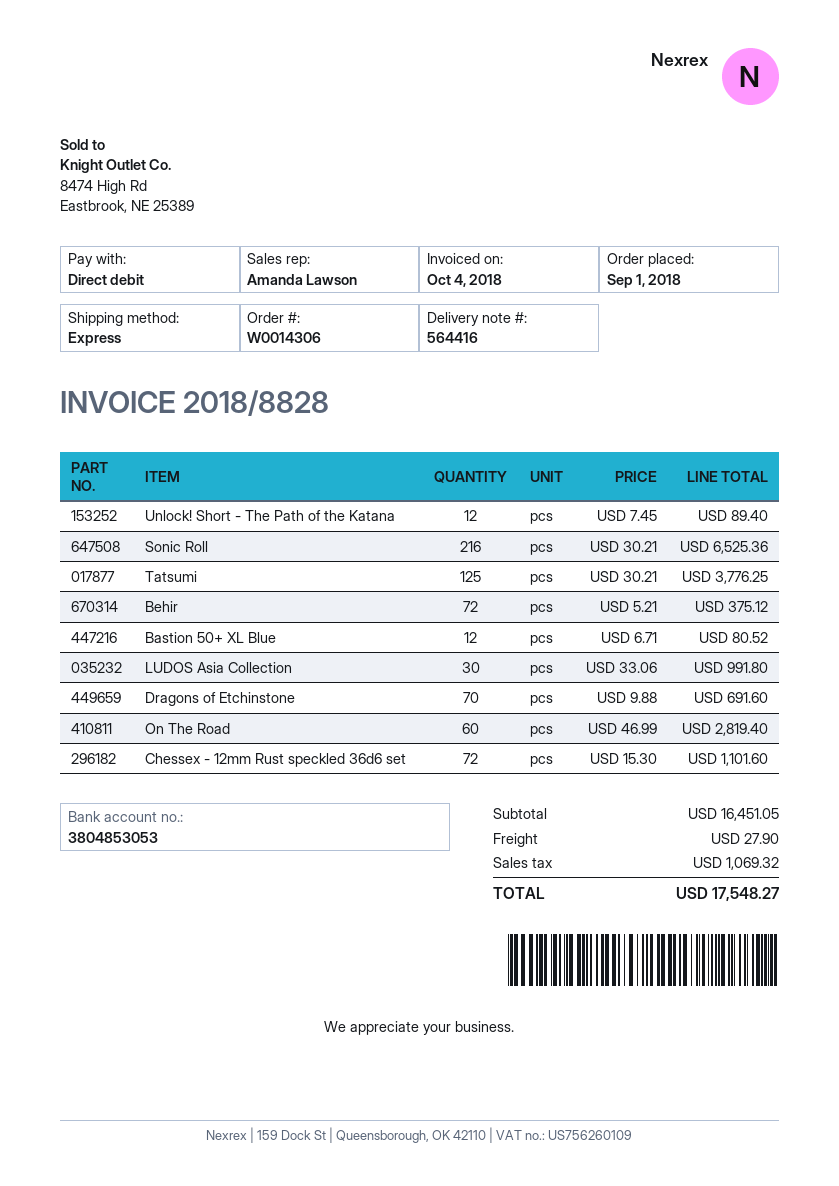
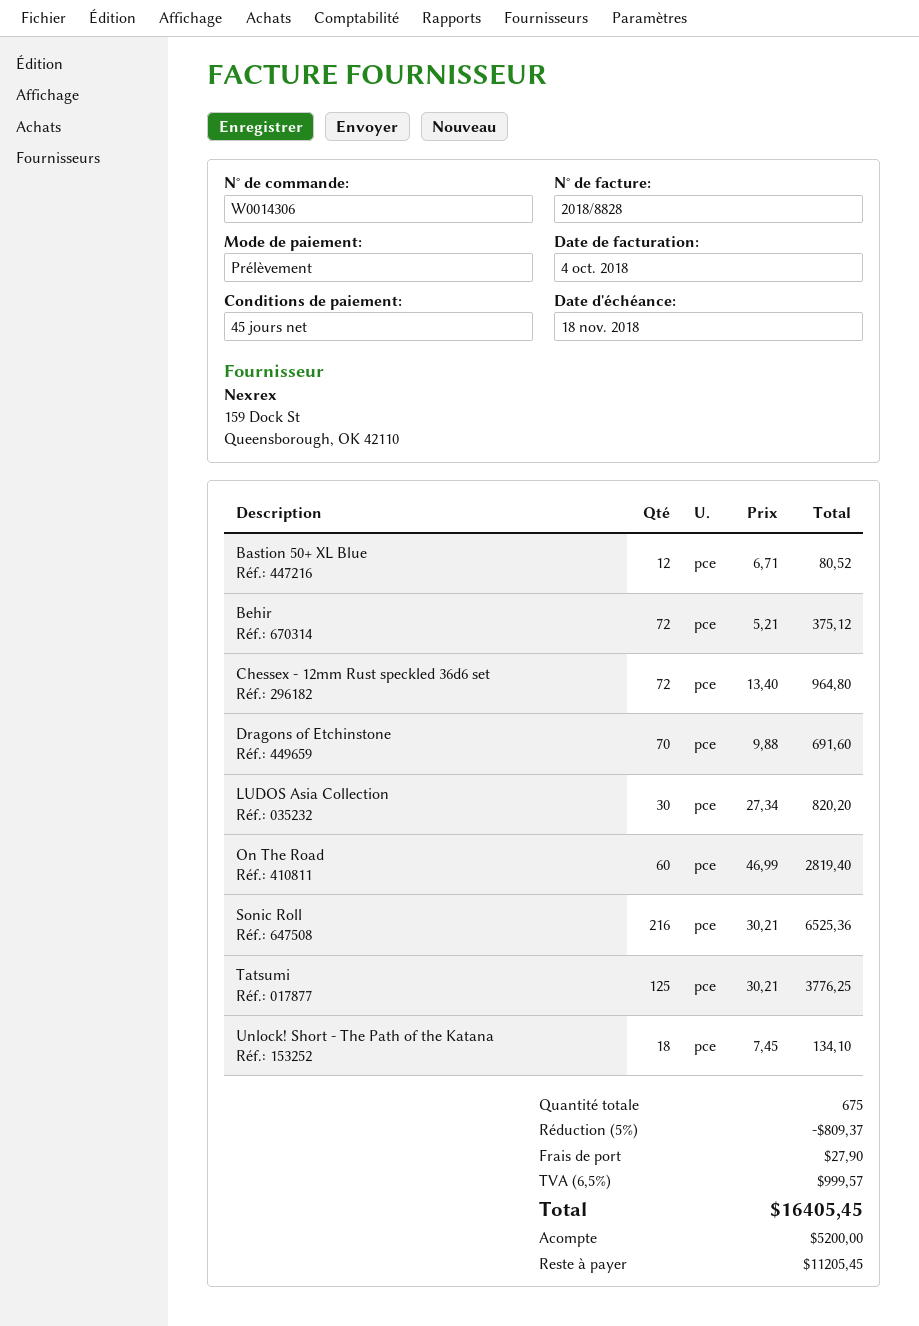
Unlock! Short - The Path of the Katana: 12 x 7.45 = 89.40 -> 18 x 7.45 = 134.10
LUDOS Asia Collection: 30 x 33.06 = 991.80 -> 30 x 27.34 = 820.20
Chessex - 12mm Rust speckled 36d6 set: 72 x 15.30 = 1101.60 -> 72 x 13.40 = 964.80
discount: none -> 5% = 809.37
tax: 1069.32 -> 999.57
total: 17548.27 -> 16405.45

